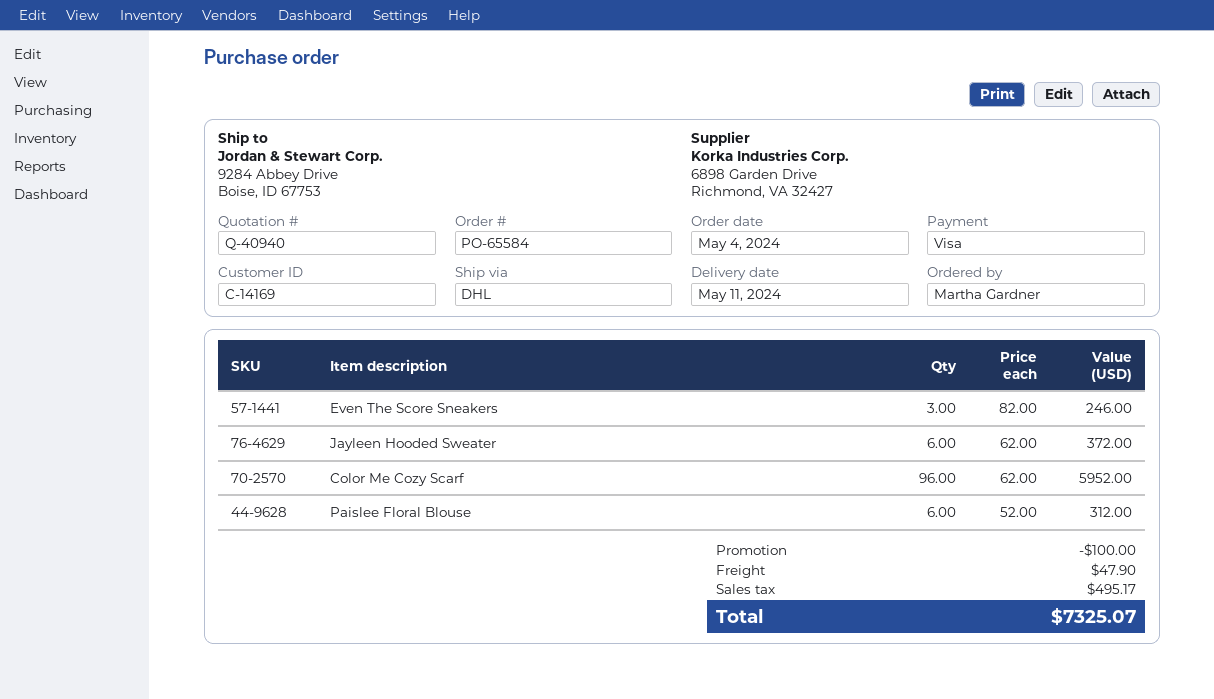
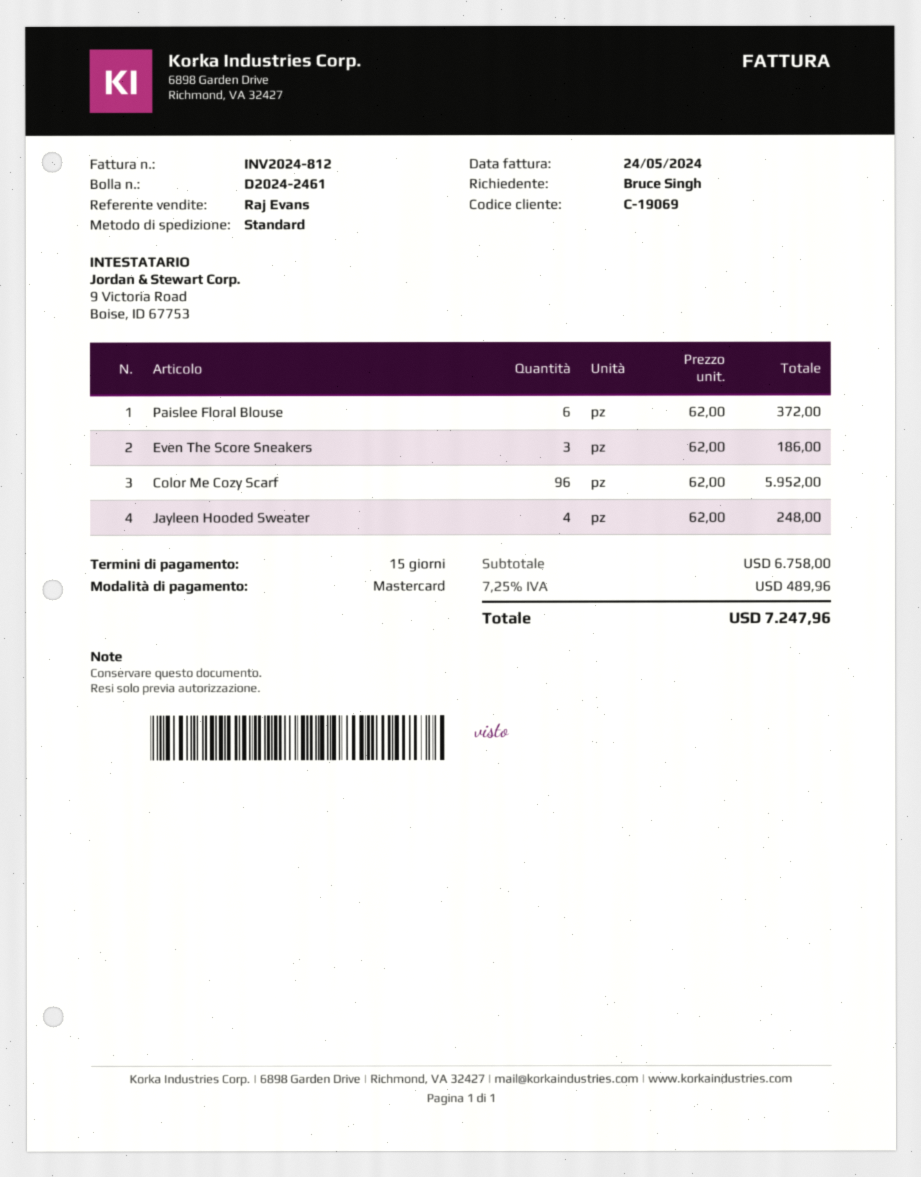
customer number: C-14169 -> C-19069
ordered by: Martha Gardner -> Bruce Singh
payment method: Visa -> Mastercard
shipping method: DHL -> standard
Even The Score Sneakers: 3 x 82.00 = 246.00 -> 3 x 62.00 = 186.00
Jayleen Hooded Sweater: 6 x 62.00 = 372.00 -> 4 x 62.00 = 248.00
Paislee Floral Blouse: 6 x 52.00 = 312.00 -> 6 x 62.00 = 372.00
discount: 100.00 -> none
shipping: 47.90 -> none
tax: 495.17 -> 489.96
total: 7325.07 -> 7247.96

